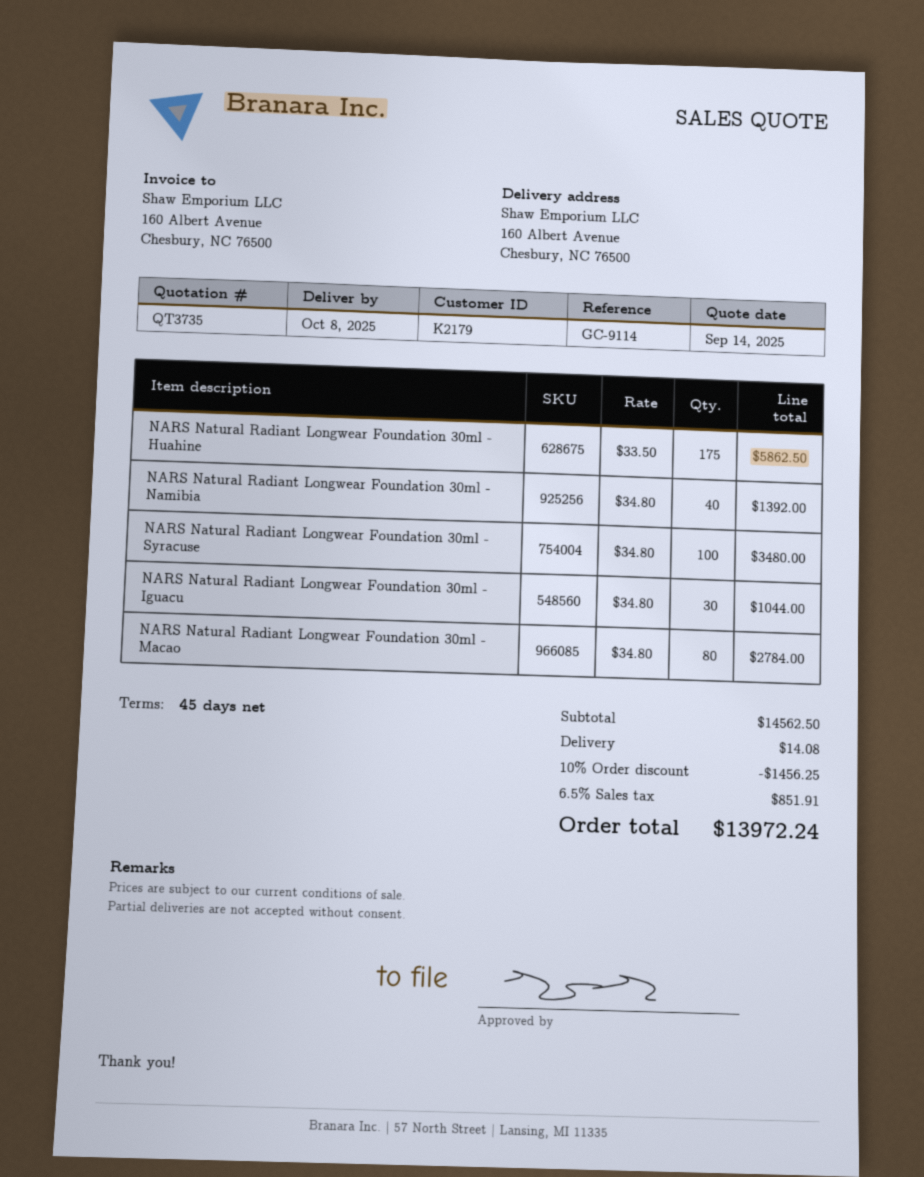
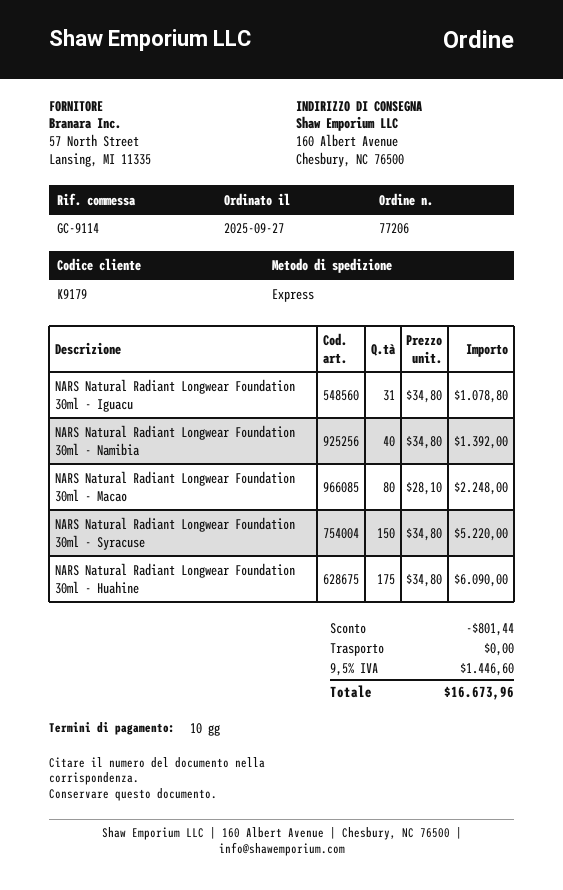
payment terms: 45 days -> 10 days
customer number: K2179 -> K9179
NARS Natural Radiant Longwear Foundation 30ml - Huahine: 175 x 33.50 = 5862.50 -> 175 x 34.80 = 6090.00
NARS Natural Radiant Longwear Foundation 30ml - Syracuse: 100 x 34.80 = 3480.00 -> 150 x 34.80 = 5220.00
NARS Natural Radiant Longwear Foundation 30ml - Iguacu: 30 x 34.80 = 1044.00 -> 31 x 34.80 = 1078.80
NARS Natural Radiant Longwear Foundation 30ml - Macao: 80 x 34.80 = 2784.00 -> 80 x 28.10 = 2248.00
discount: 1456.25 -> 801.44
shipping: 14.08 -> 0.00
tax: 6.5% = 851.91 -> 9.5% = 1446.60
total: 13972.24 -> 16673.96

